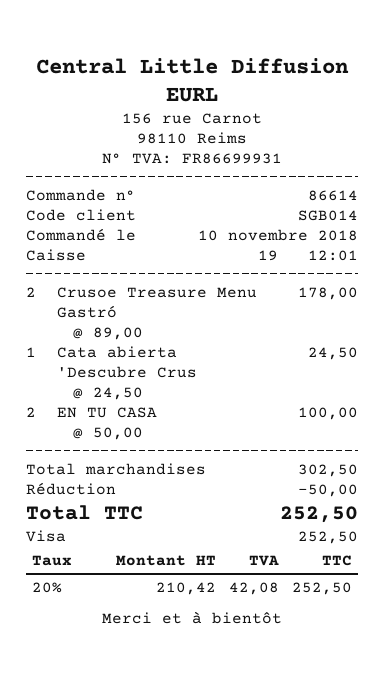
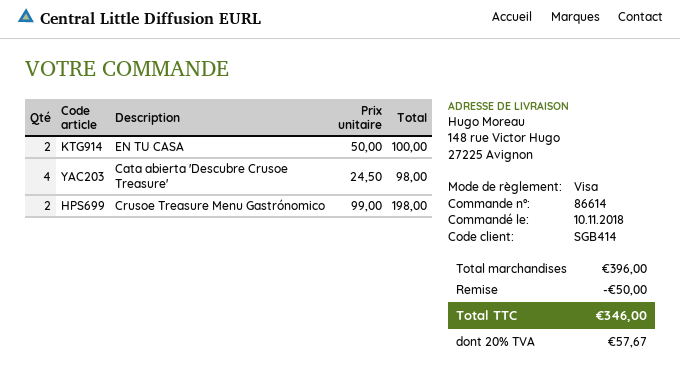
customer number: SGB014 -> SGB414
Crusoe Treasure Menu Gastró: 2 x 89.00 = 178.00 -> 2 x 99.00 = 198.00
Cata abierta 'Descubre Crus: 1 x 24.50 = 24.50 -> 4 x 24.50 = 98.00
subtotal: 302.50 -> 396.00
tax: 20% = 42.08 -> 20% = 57.67
total: 252.50 -> 346.00

